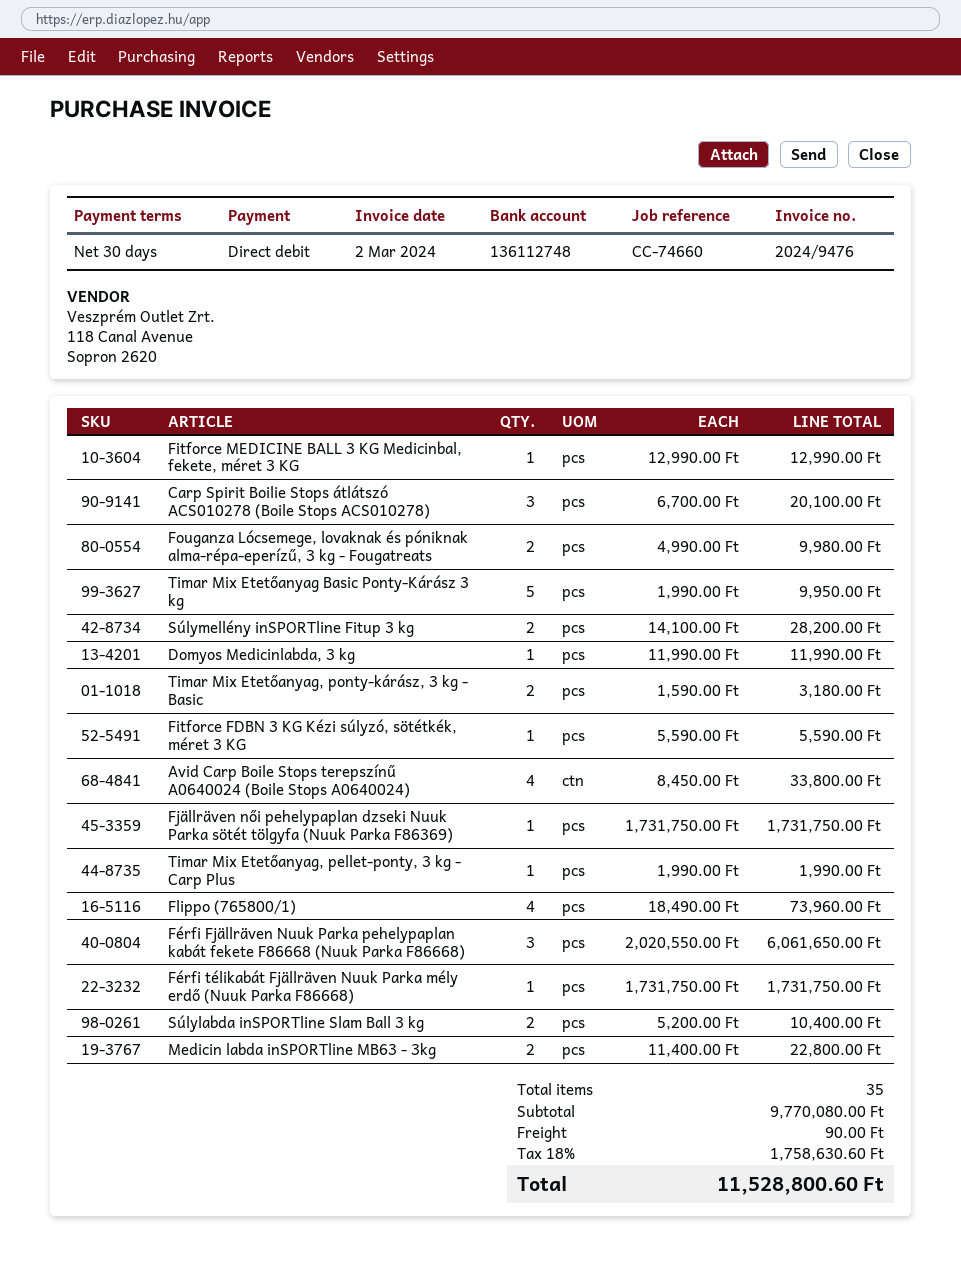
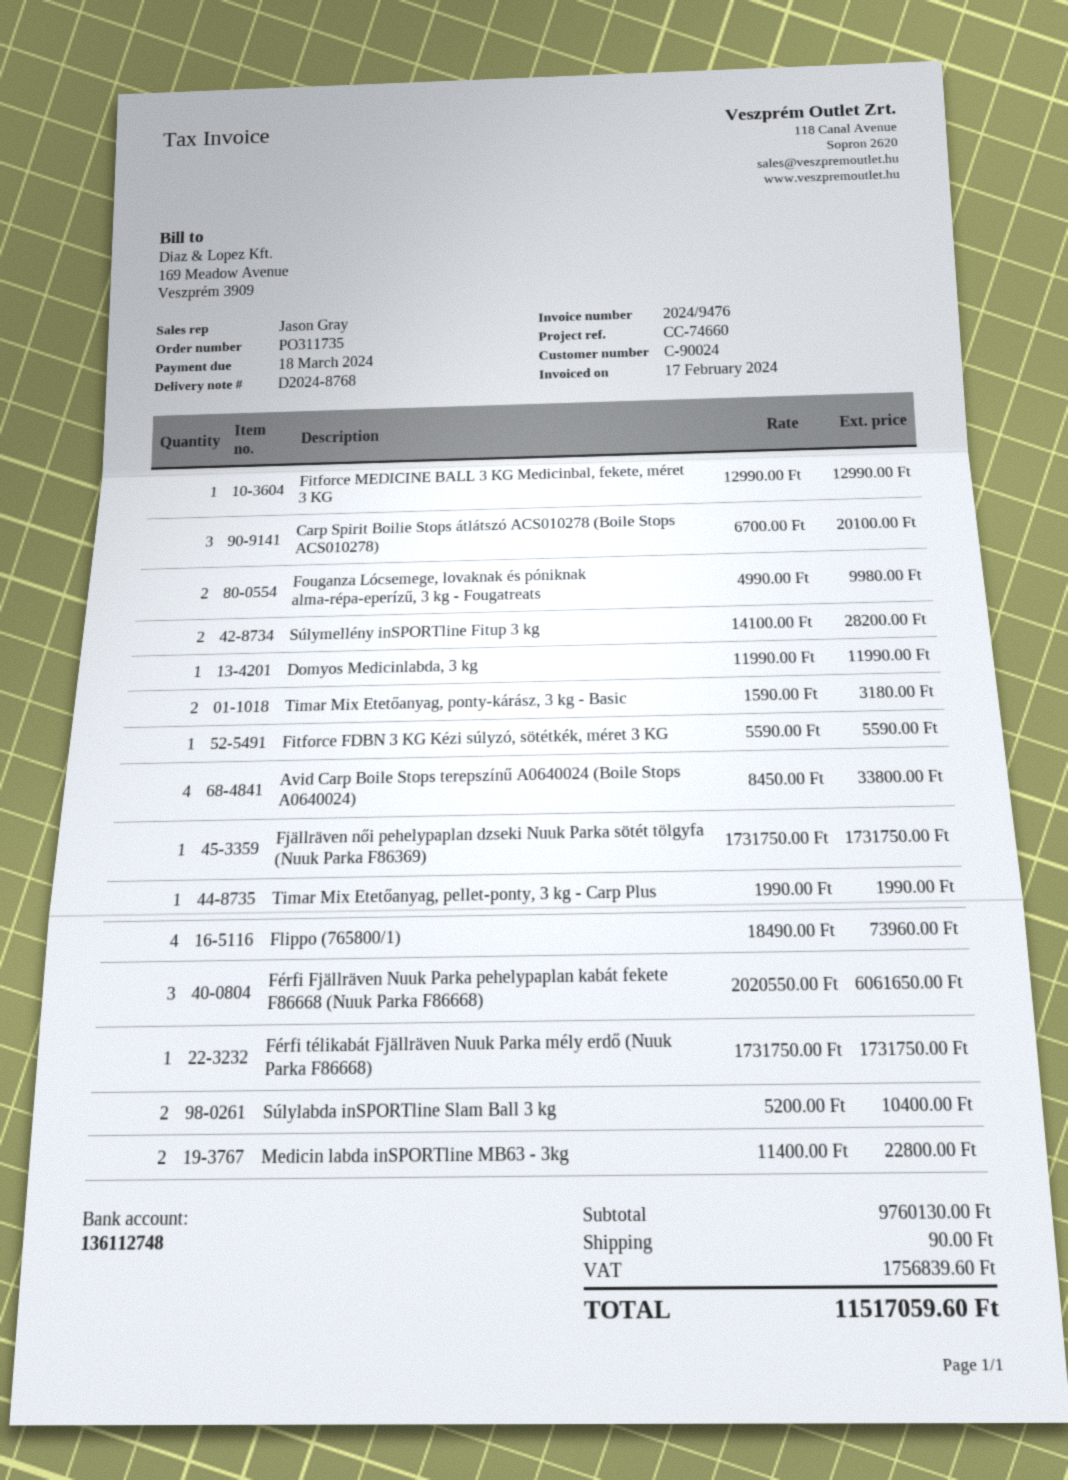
invoice date: 2024-03-02 -> 2024-02-17
Timar Mix Etetőanyag Basic Ponty-Kárász 3 kg: 5 x 1990.00 = 9950.00 -> none
subtotal: 9770080.00 -> 9760130.00
tax: 1758630.60 -> 1756839.60
total: 11528800.60 -> 11517059.60

